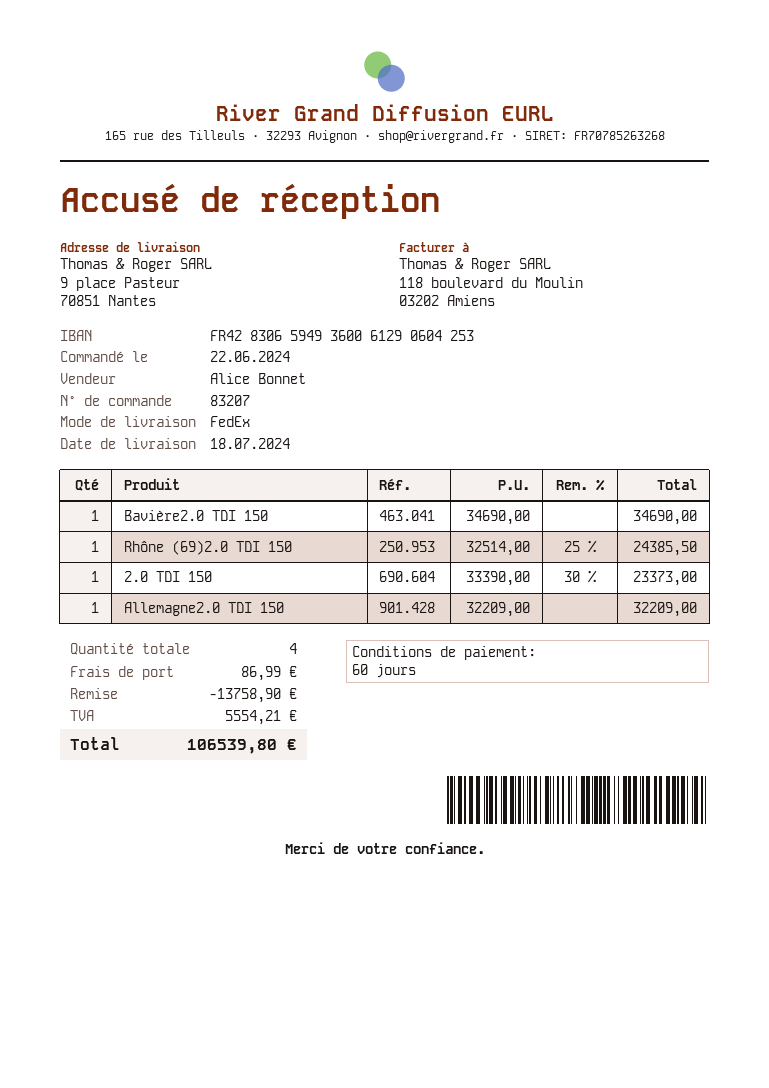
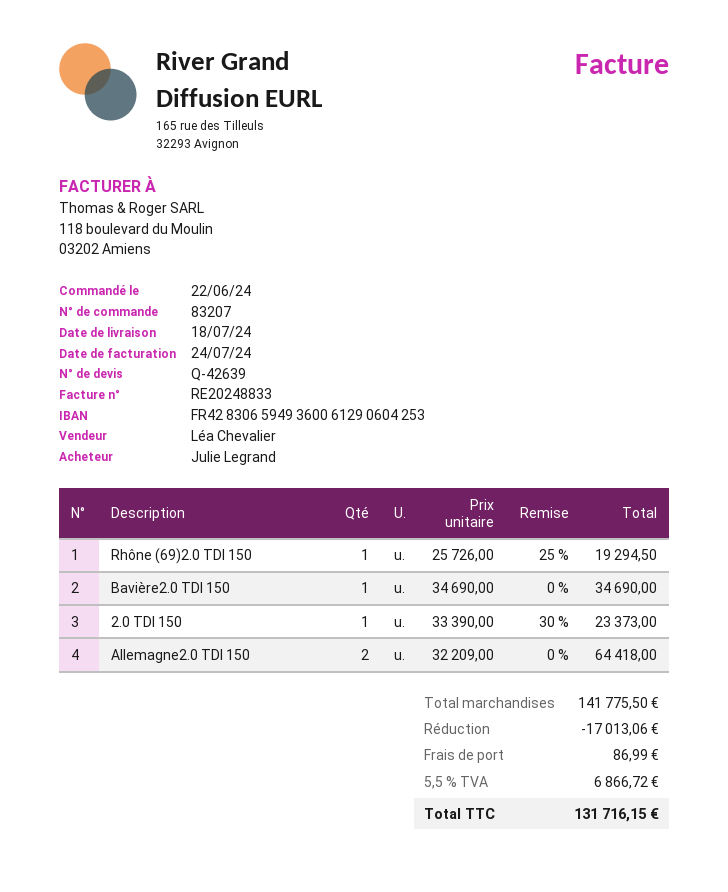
sales rep: Alice Bonnet -> Léa Chevalier
Rhône (69)2.0 TDI 150: 1 x 32514.00 - 25% = 24385.50 -> 1 x 25726.00 - 25% = 19294.50
Allemagne2.0 TDI 150: 1 x 32209.00 = 32209.00 -> 2 x 32209.00 = 64418.00
discount: 13758.90 -> 17013.06
tax: 5554.21 -> 6866.72
total: 106539.80 -> 131716.15

